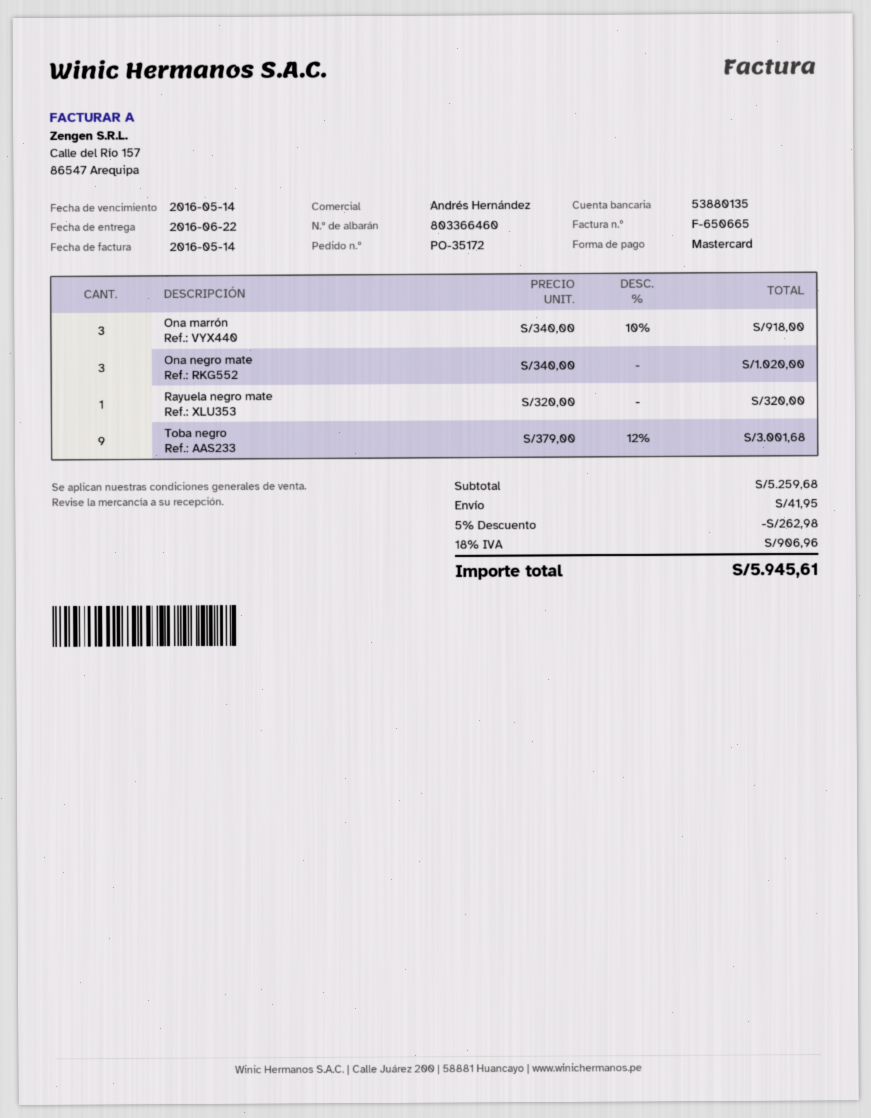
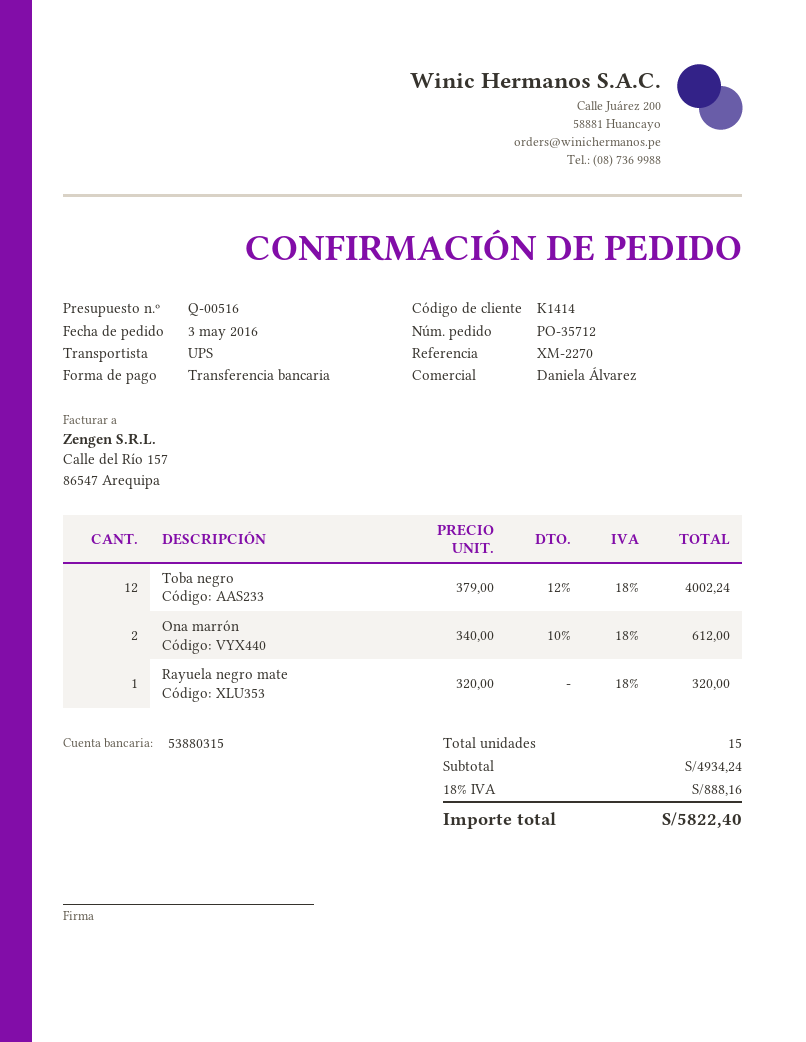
order number: PO-35172 -> PO-35712
sales rep: Andrés Hernández -> Daniela Álvarez
payment method: Mastercard -> bank transfer
bank account: 53880135 -> 53880315
Ona marrón: 3 x 340.00 - 10% = 918.00 -> 2 x 340.00 - 10% = 612.00
Ona negro mate: 3 x 340.00 = 1020.00 -> none
Toba negro: 9 x 379.00 - 12% = 3001.68 -> 12 x 379.00 - 12% = 4002.24
subtotal: 5259.68 -> 4934.24
discount: 5% = 262.98 -> none
shipping: 41.95 -> none
tax: 18% = 906.96 -> 18% = 888.16
total: 5945.61 -> 5822.40

